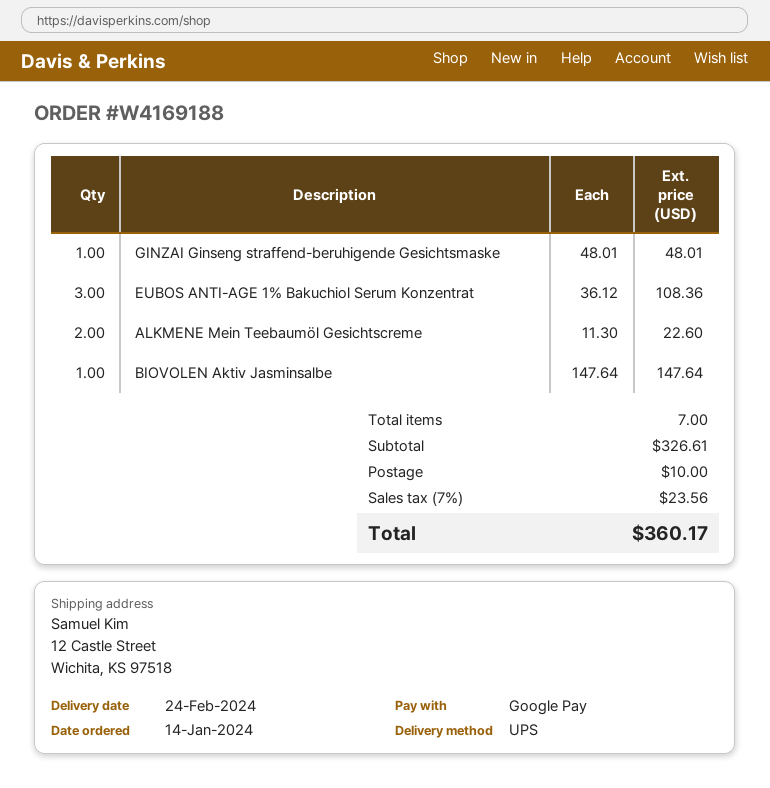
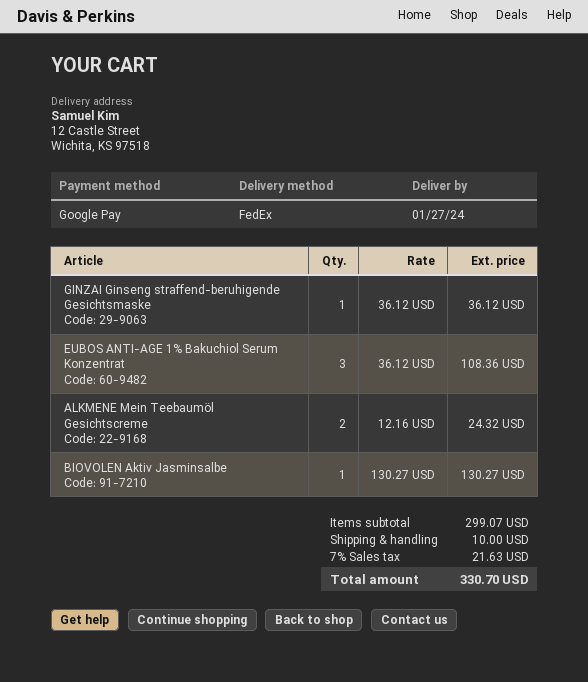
delivery date: 2024-02-24 -> 2024-01-27
shipping method: UPS -> FedEx
GINZAI Ginseng straffend-beruhigende Gesichtsmaske: 1 x 48.01 = 48.01 -> 1 x 36.12 = 36.12
ALKMENE Mein Teebaumöl Gesichtscreme: 2 x 11.30 = 22.60 -> 2 x 12.16 = 24.32
BIOVOLEN Aktiv Jasminsalbe: 1 x 147.64 = 147.64 -> 1 x 130.27 = 130.27
subtotal: 326.61 -> 299.07
tax: 7% = 23.56 -> 7% = 21.63
total: 360.17 -> 330.70

